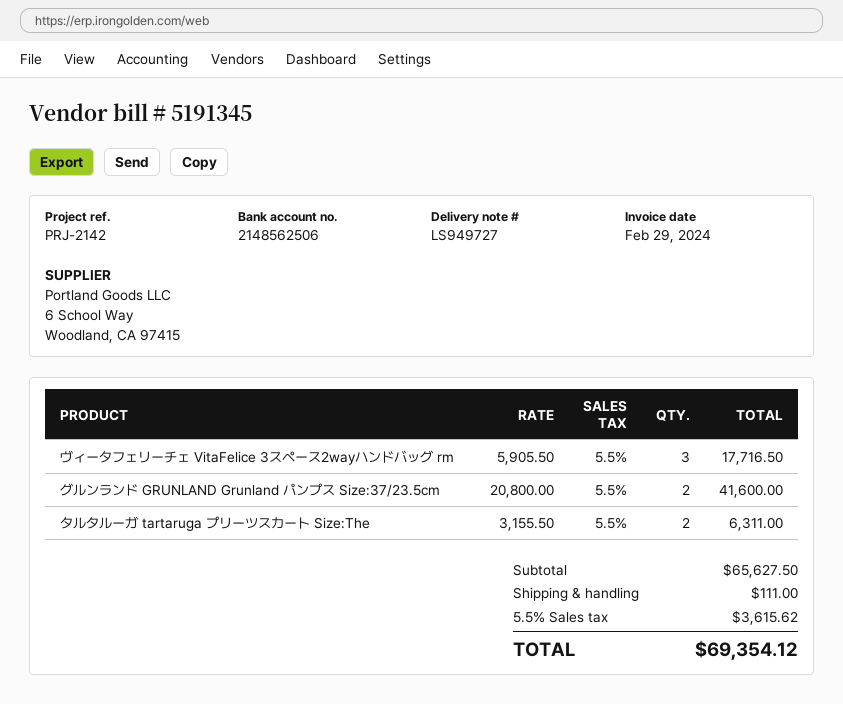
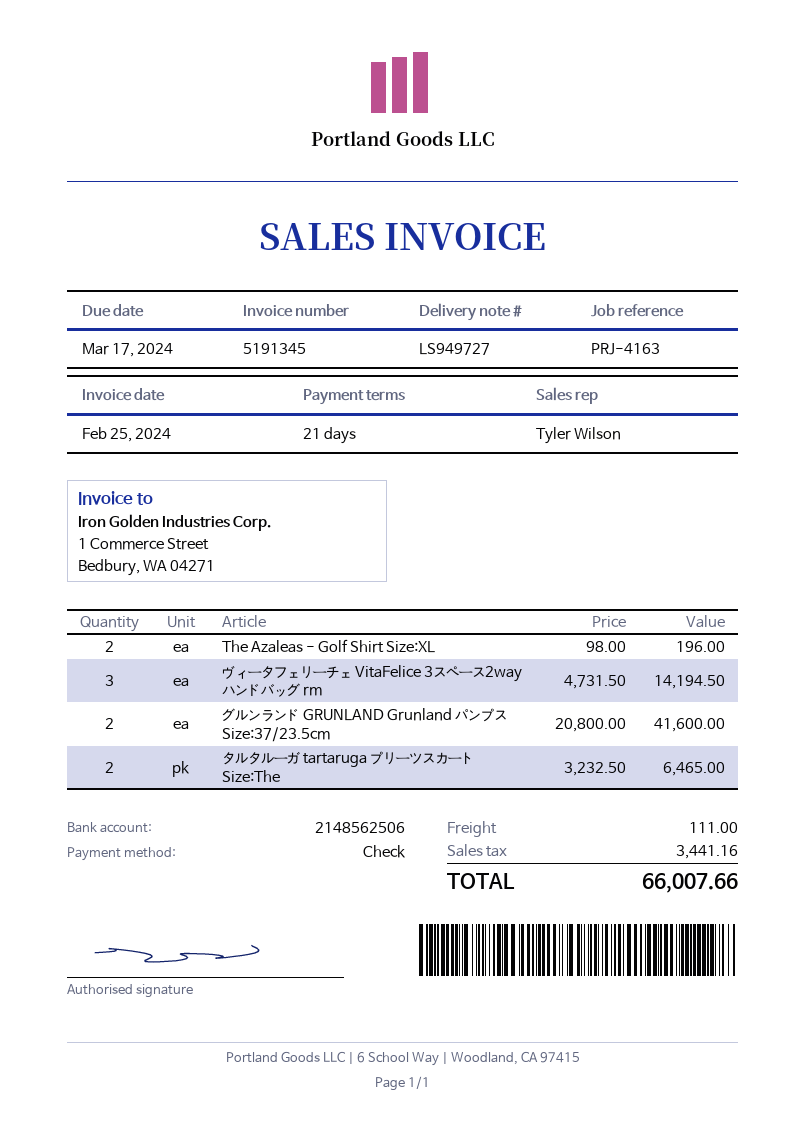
invoice date: 2024-02-29 -> 2024-02-25
reference: PRJ-2142 -> PRJ-4163
ヴィータフェリーチェ VitaFelice 3スペース2wayハンドバッグ rm: 3 x 5905.50 = 17716.50 -> 3 x 4731.50 = 14194.50
タルタルーガ tartaruga プリーツスカート Size:The: 2 x 3155.50 = 6311.00 -> 2 x 3232.50 = 6465.00
The Azaleas - Golf Shirt Size:XL: none -> 2 x 98.00 = 196.00
tax: 3615.62 -> 3441.16
total: 69354.12 -> 66007.66

